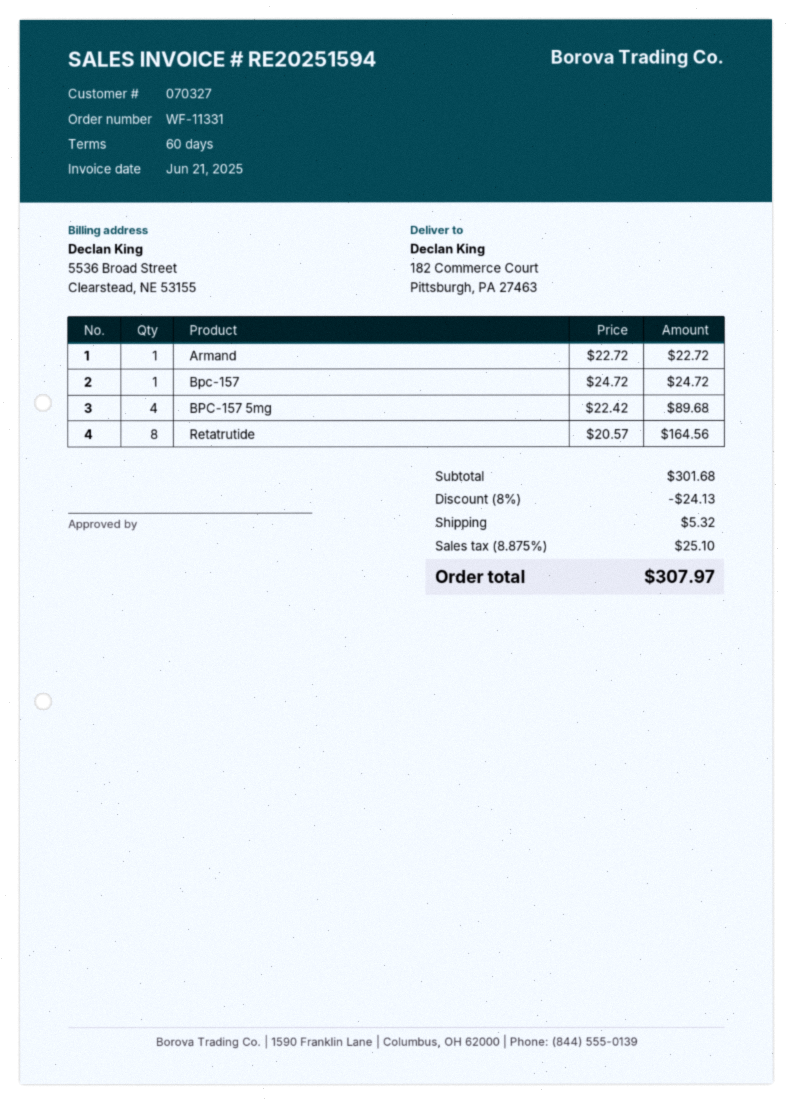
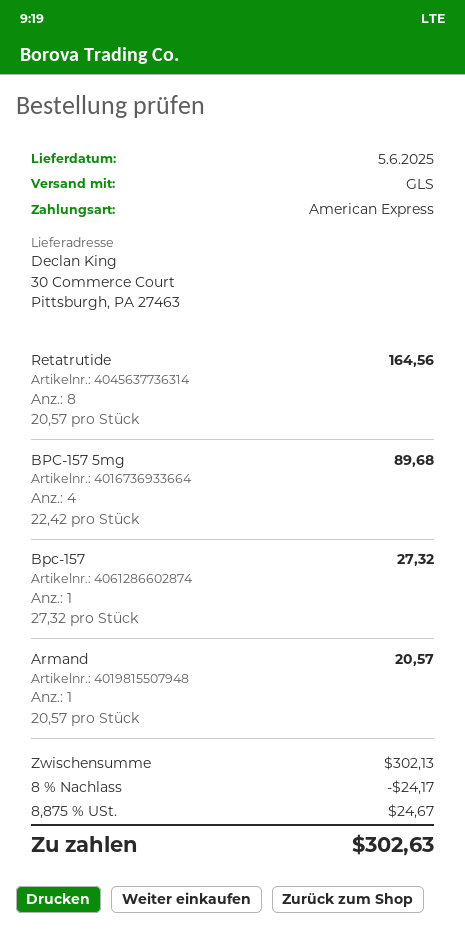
ship to: 182 Commerce Court, Pittsburgh, PA 27463 -> 30 Commerce Court, Pittsburgh, PA 27463
Armand: 1 x 22.72 = 22.72 -> 1 x 20.57 = 20.57
Bpc-157: 1 x 24.72 = 24.72 -> 1 x 27.32 = 27.32
subtotal: 301.68 -> 302.13
discount: 8% = 24.13 -> 8% = 24.17
shipping: 5.32 -> none
tax: 8.875% = 25.10 -> 8.875% = 24.67
total: 307.97 -> 302.63

